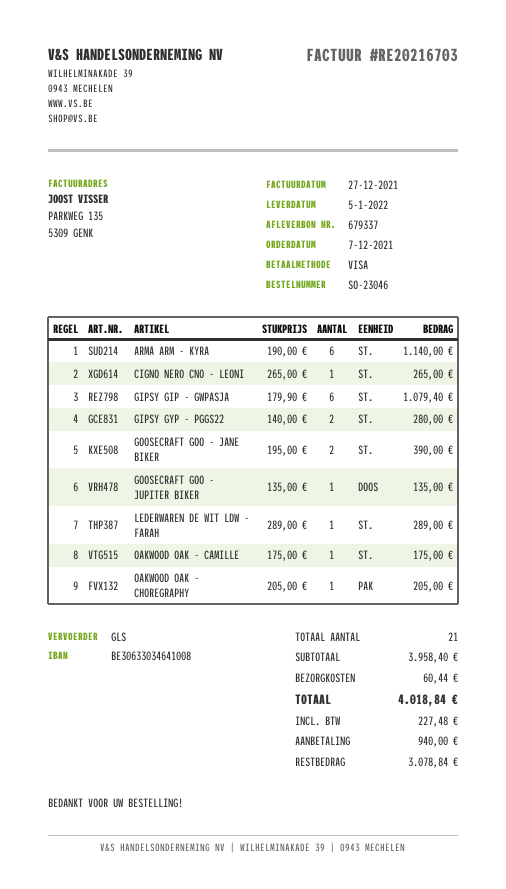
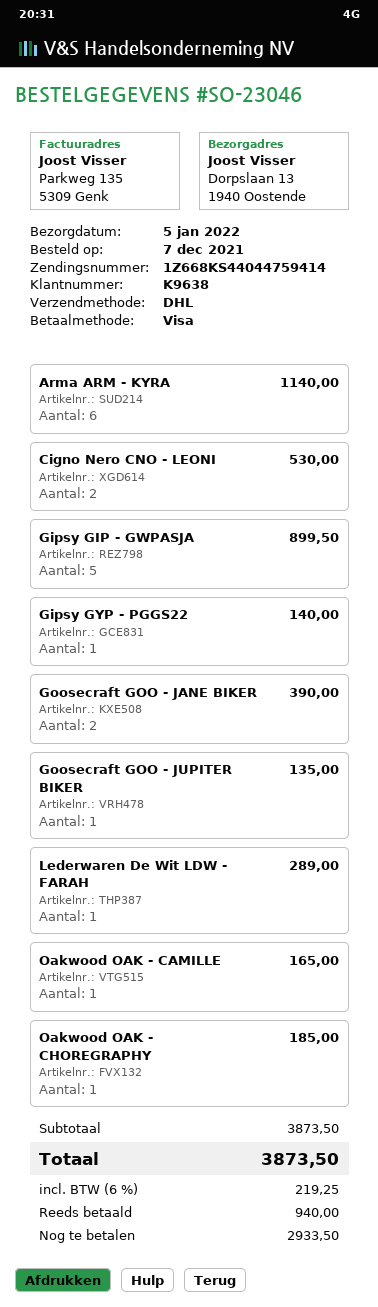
shipping method: GLS -> DHL
CIGNO NERO CNO - LEONI: 1 for 265.00 -> 2 for 530.00
GIPSY GIP - GWPASJA: 6 for 1079.40 -> 5 for 899.50
GIPSY GYP - PGGS22: 2 for 280.00 -> 1 for 140.00
OAKWOOD OAK - CAMILLE: 1 for 175.00 -> 1 for 165.00
OAKWOOD OAK - CHOREGRAPHY: 1 for 205.00 -> 1 for 185.00
subtotal: 3958.40 -> 3873.50
shipping: 60.44 -> none
tax: 227.48 -> 219.25
total: 4018.84 -> 3873.50
balance: 3078.84 -> 2933.50

